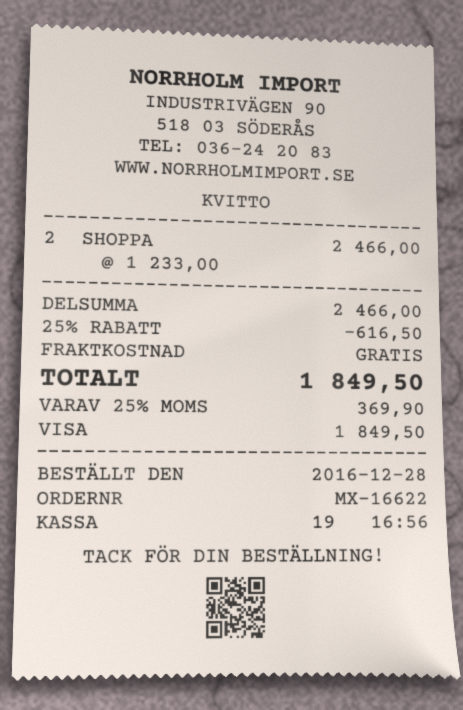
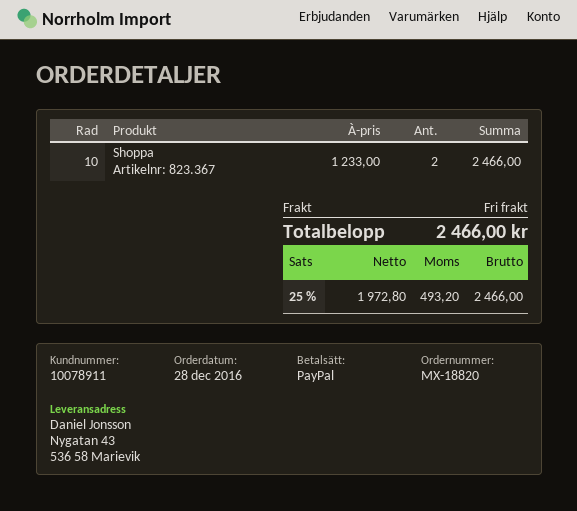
order number: MX-16622 -> MX-18820
payment method: Visa -> PayPal
discount: 25% = 616.50 -> none
tax: 25% = 369.90 -> 25% = 493.20
total: 1849.50 -> 2466.00

